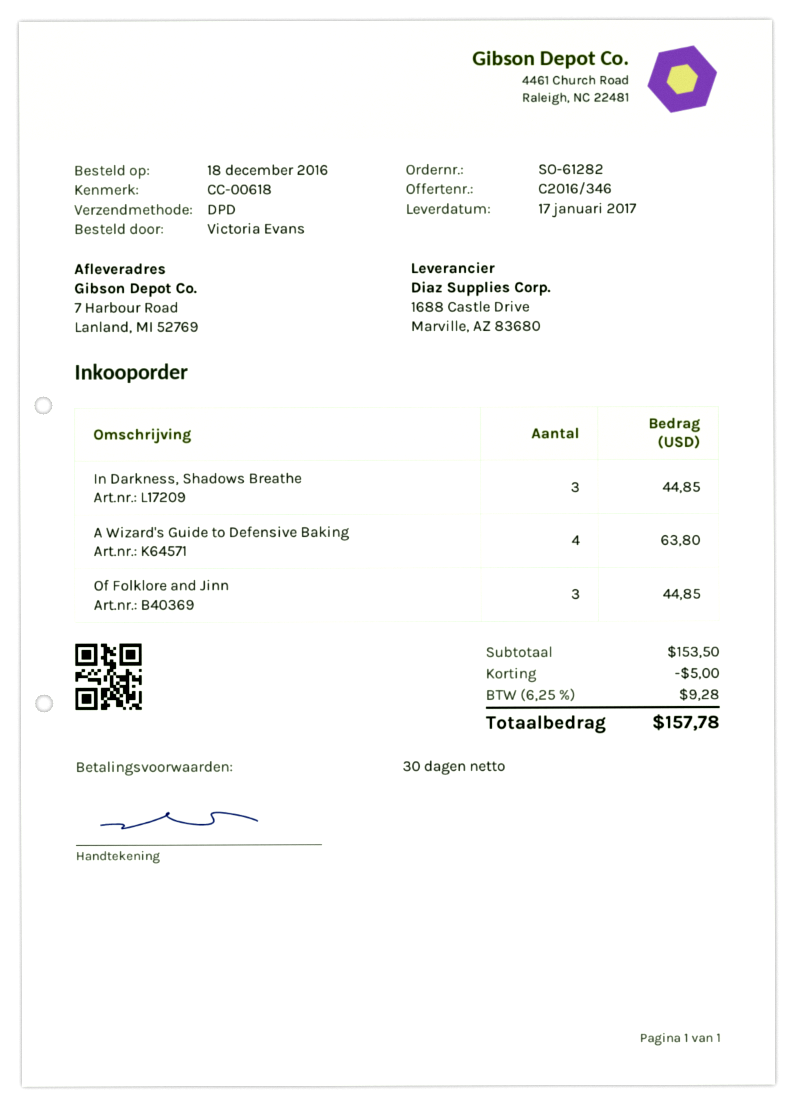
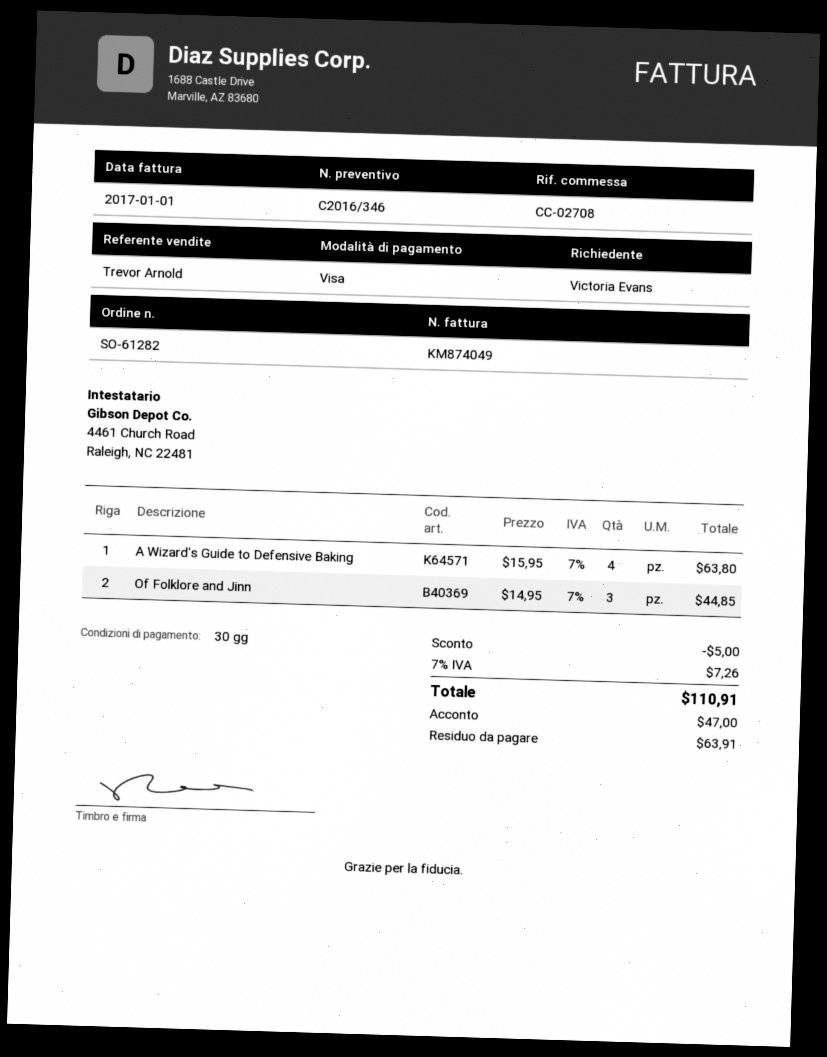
reference: CC-00618 -> CC-02708
In Darkness, Shadows Breathe: 3 for 44.85 -> none
tax: 6.25% = 9.28 -> 7% = 7.26
total: 157.78 -> 110.91

